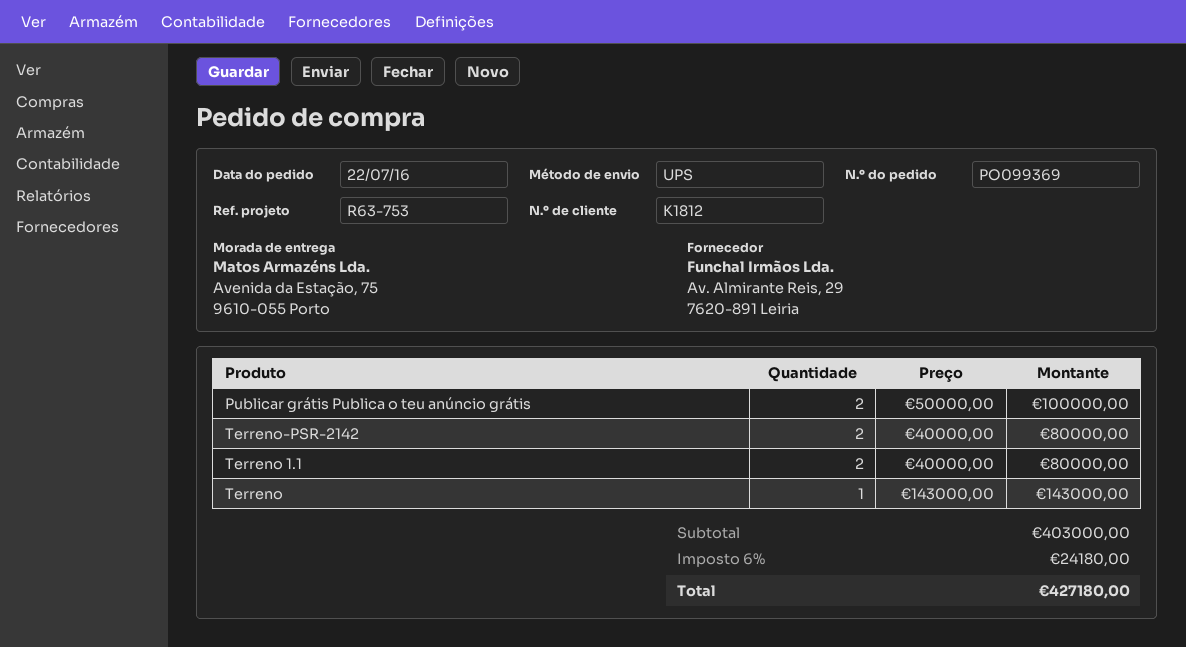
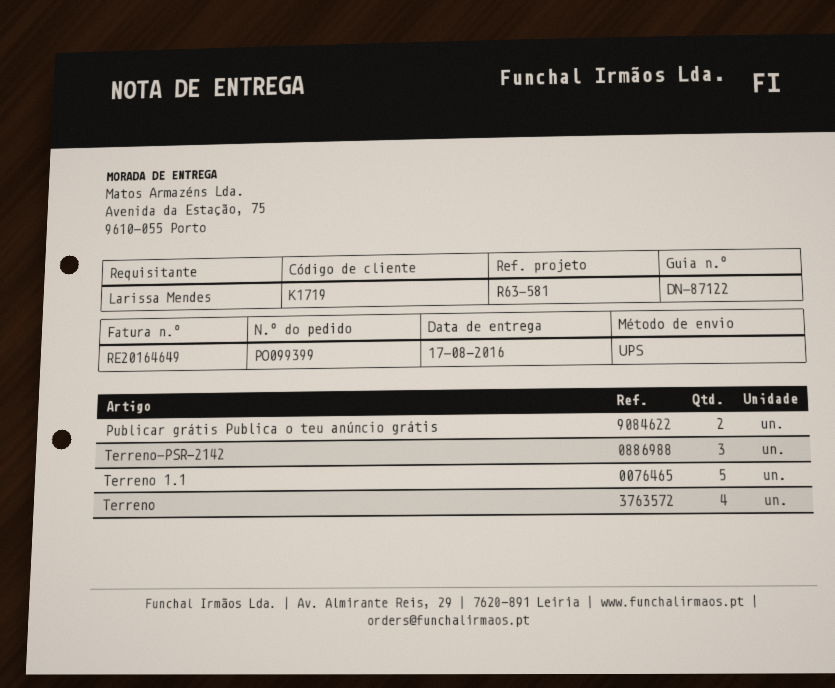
order number: PO099369 -> PO099399
customer number: K1812 -> K1719
reference: R63-753 -> R63-581
Terreno-PSR-2142: 2 -> 3
Terreno 1.1: 2 -> 5
Terreno: 1 -> 4

